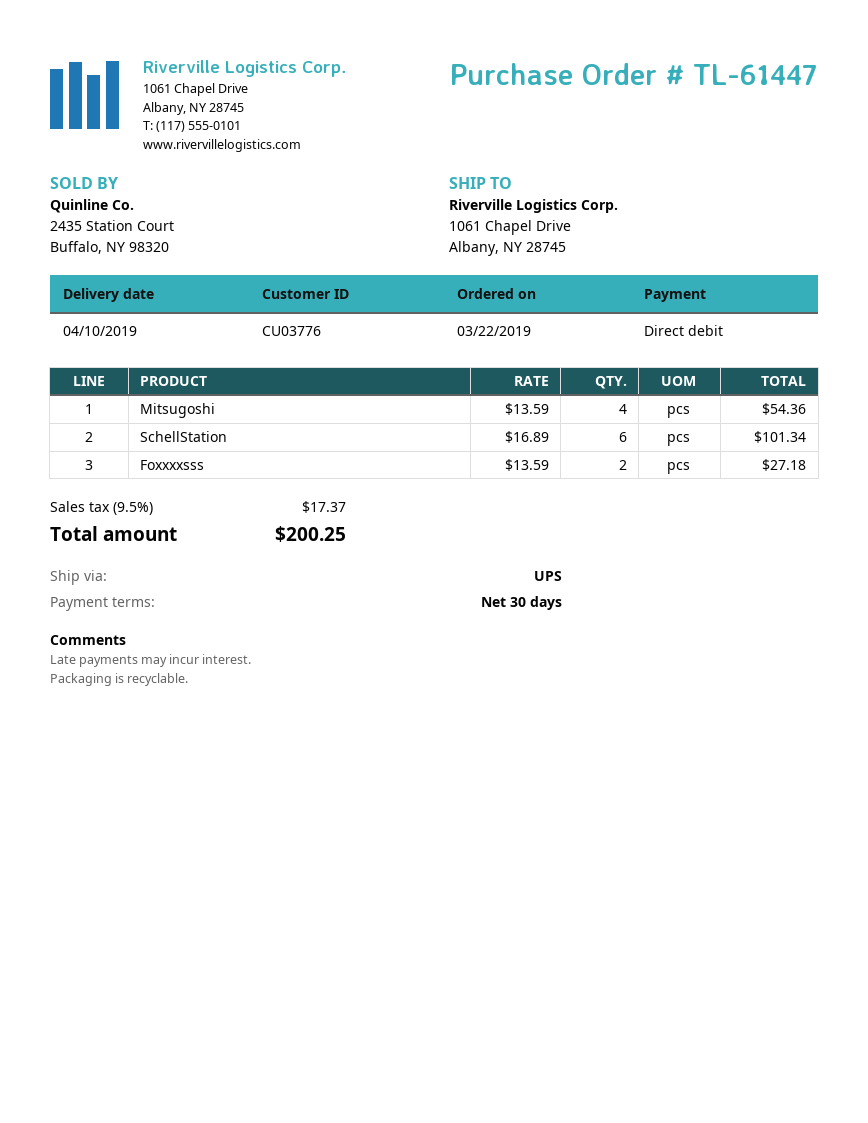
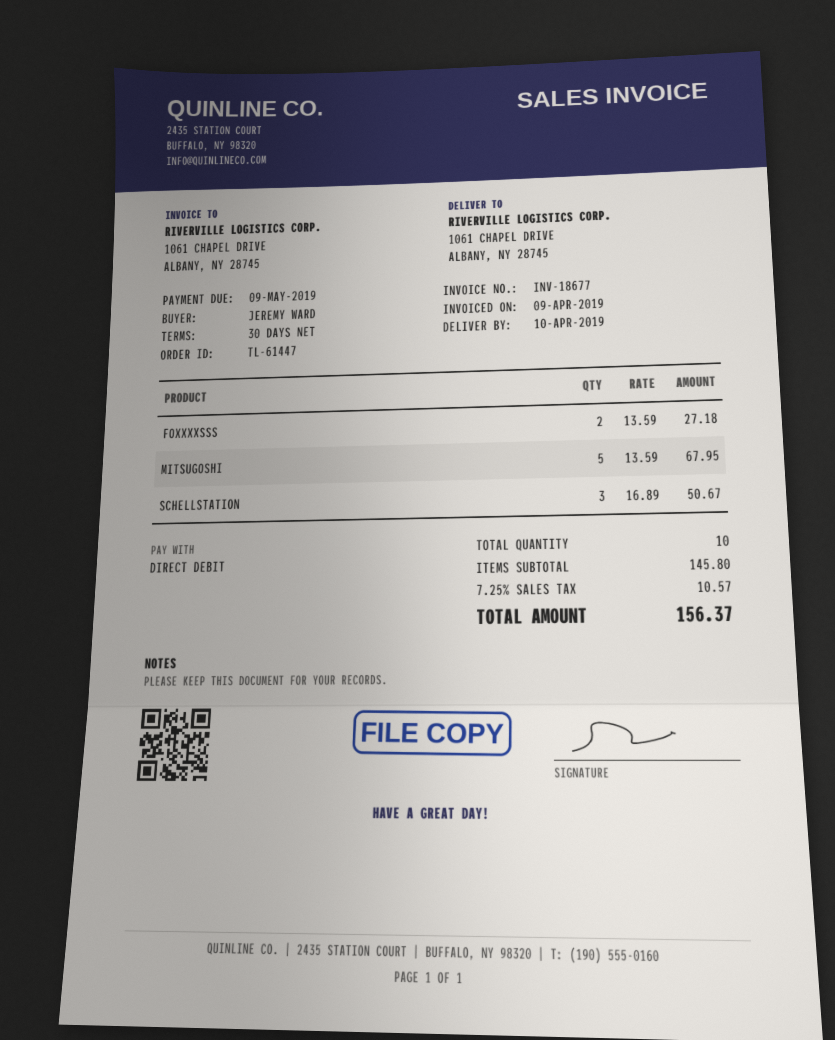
Mitsugoshi: 4 x 13.59 = 54.36 -> 5 x 13.59 = 67.95
SchellStation: 6 x 16.89 = 101.34 -> 3 x 16.89 = 50.67
tax: 9.5% = 17.37 -> 7.25% = 10.57
total: 200.25 -> 156.37

